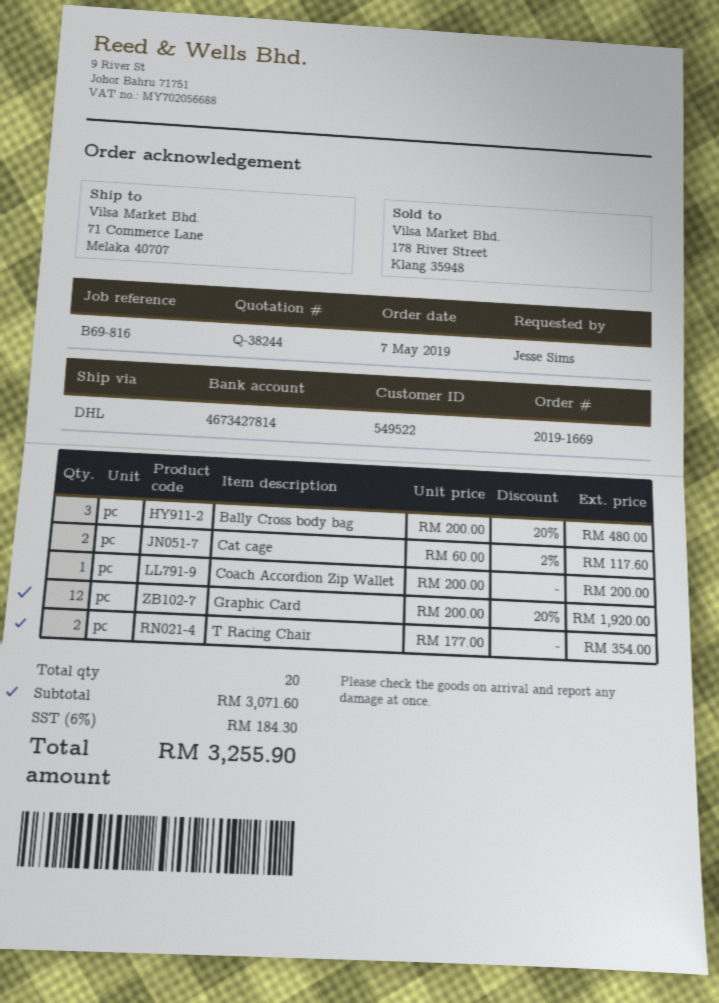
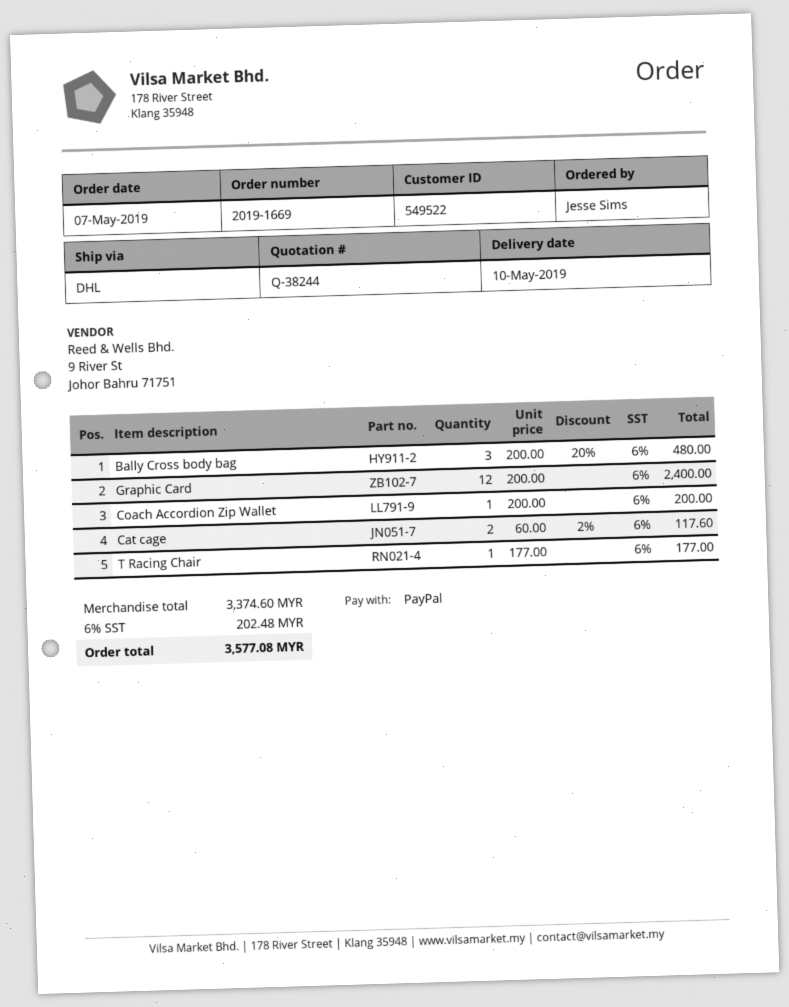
Graphic Card: 12 x 200.00 - 20% = 1920.00 -> 12 x 200.00 = 2400.00
T Racing Chair: 2 x 177.00 = 354.00 -> 1 x 177.00 = 177.00
subtotal: 3071.60 -> 3374.60
tax: 6% = 184.30 -> 6% = 202.48
total: 3255.90 -> 3577.08

